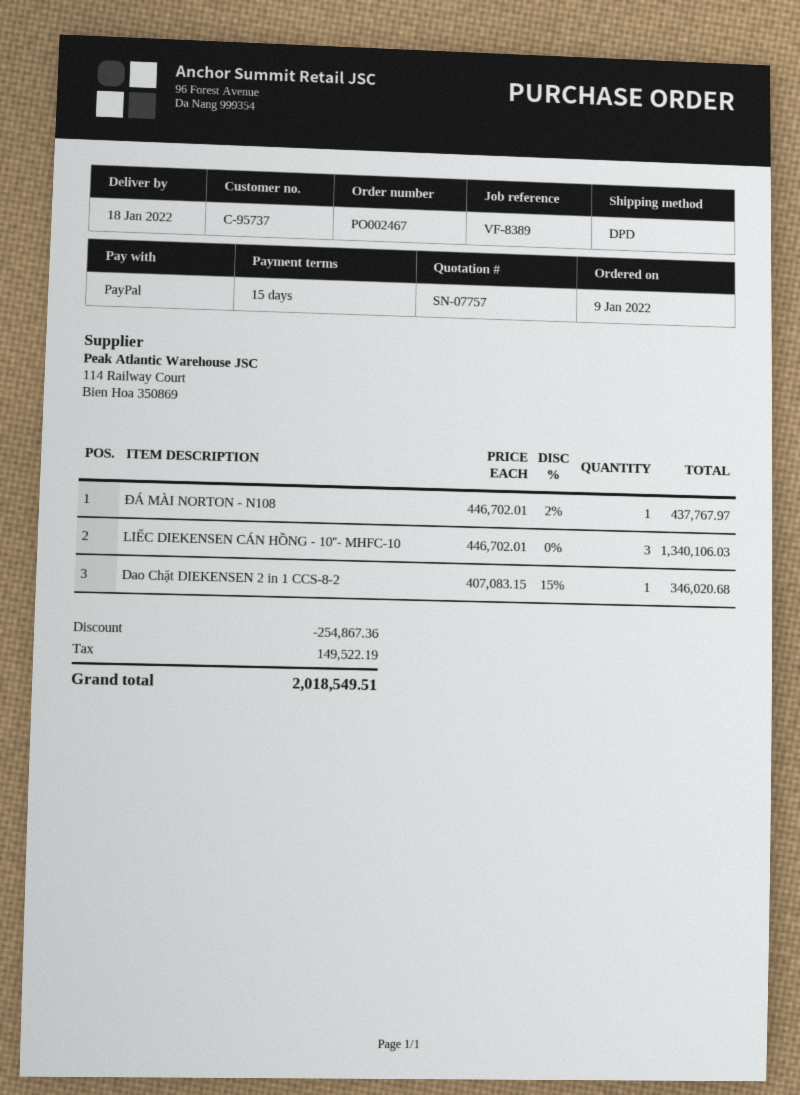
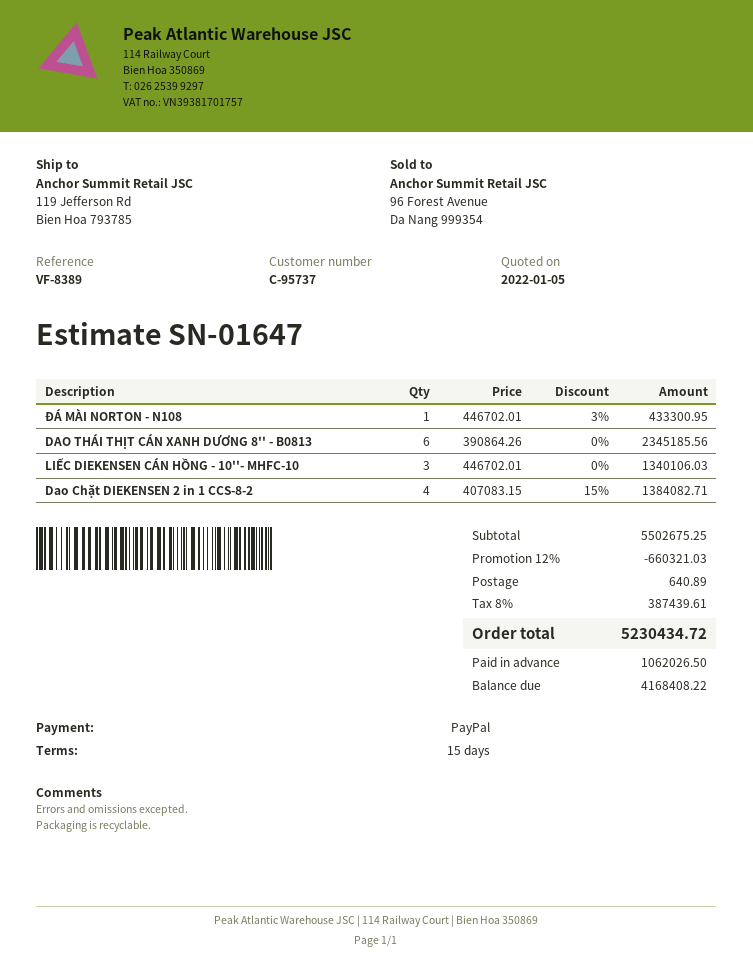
quote number: SN-07757 -> SN-01647
ĐÁ MÀI NORTON - N108: 1 x 446702.01 - 2% = 437767.97 -> 1 x 446702.01 - 3% = 433300.95
Dao Chặt DIEKENSEN 2 in 1 CCS-8-2: 1 x 407083.15 - 15% = 346020.68 -> 4 x 407083.15 - 15% = 1384082.71
DAO THÁI THỊT CÁN XANH DƯƠNG 8'' - B0813: none -> 6 x 390864.26 = 2345185.56
discount: 254867.36 -> 660321.03
shipping: none -> 640.89
tax: 149522.19 -> 387439.61
total: 2018549.51 -> 5230434.72

